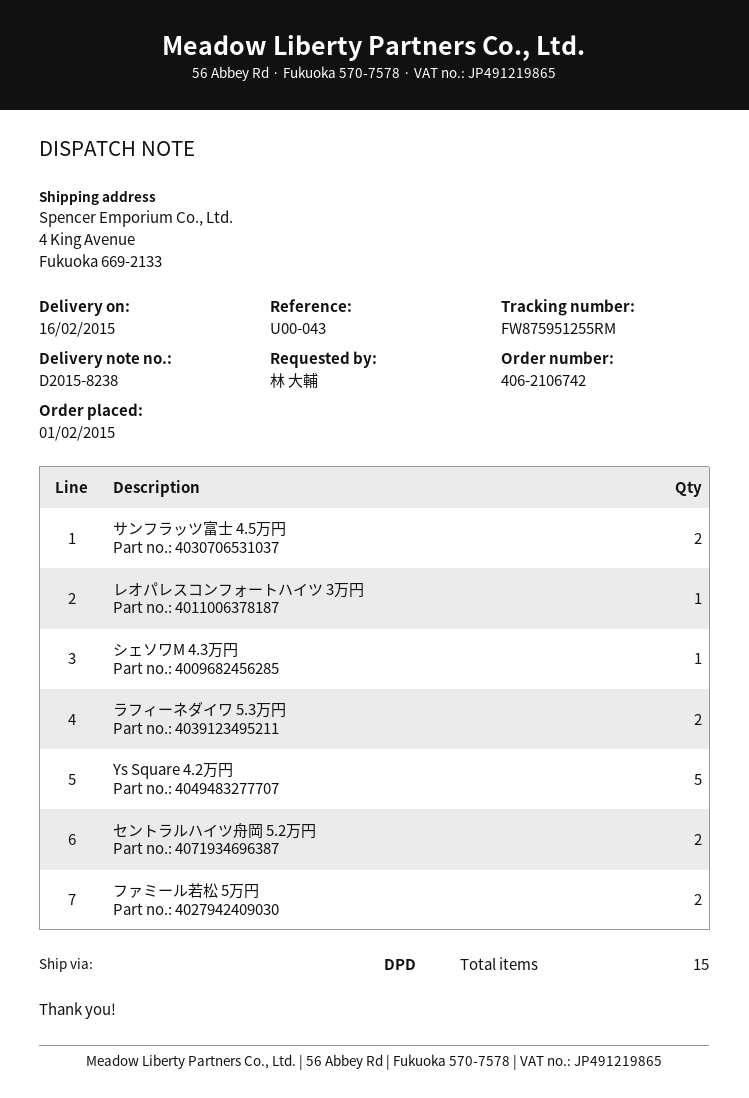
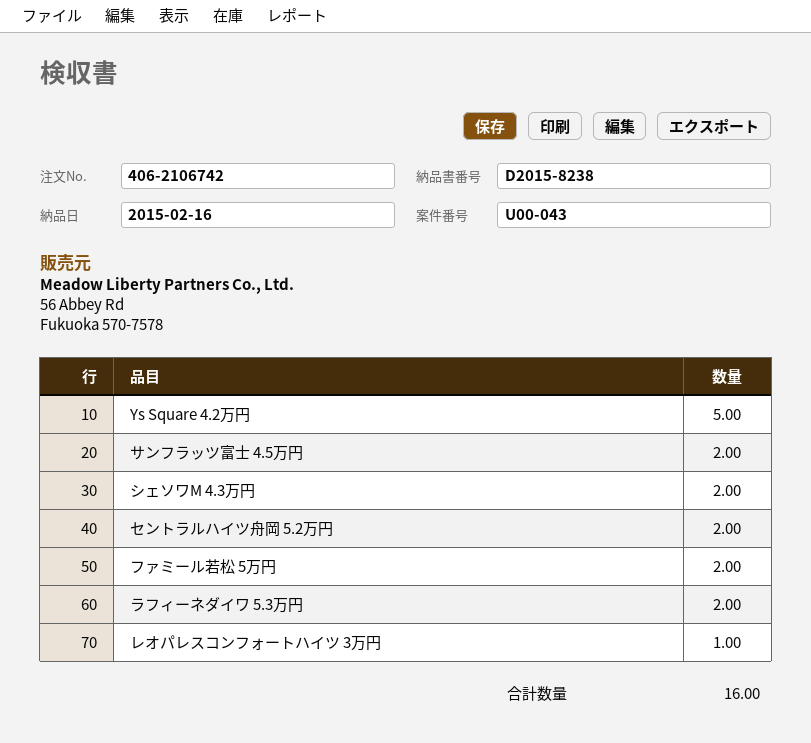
シェソワM 4.3万円: 1 -> 2
total quantity: 15 -> 16

